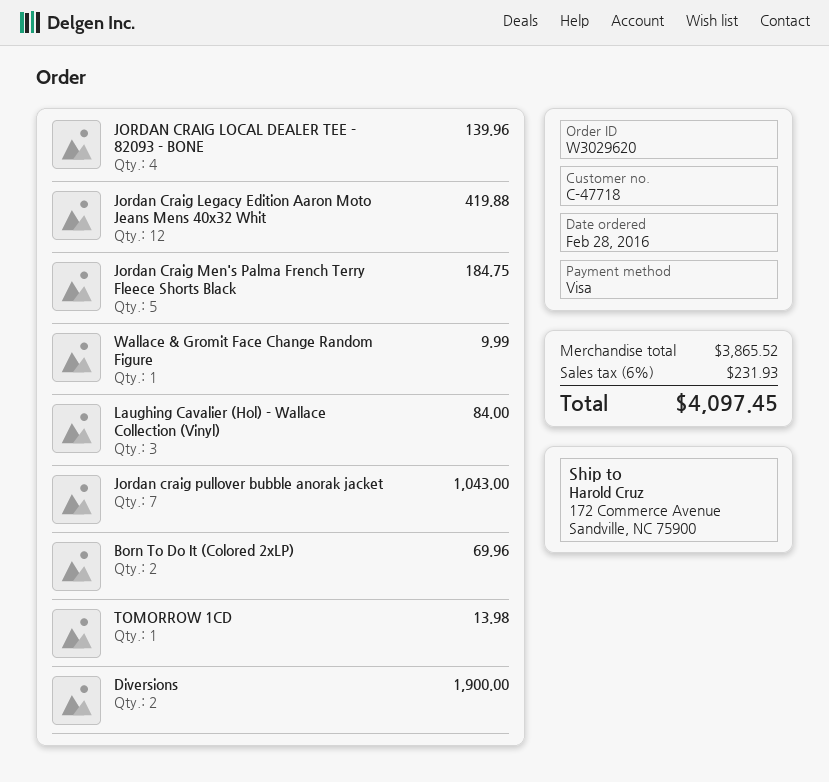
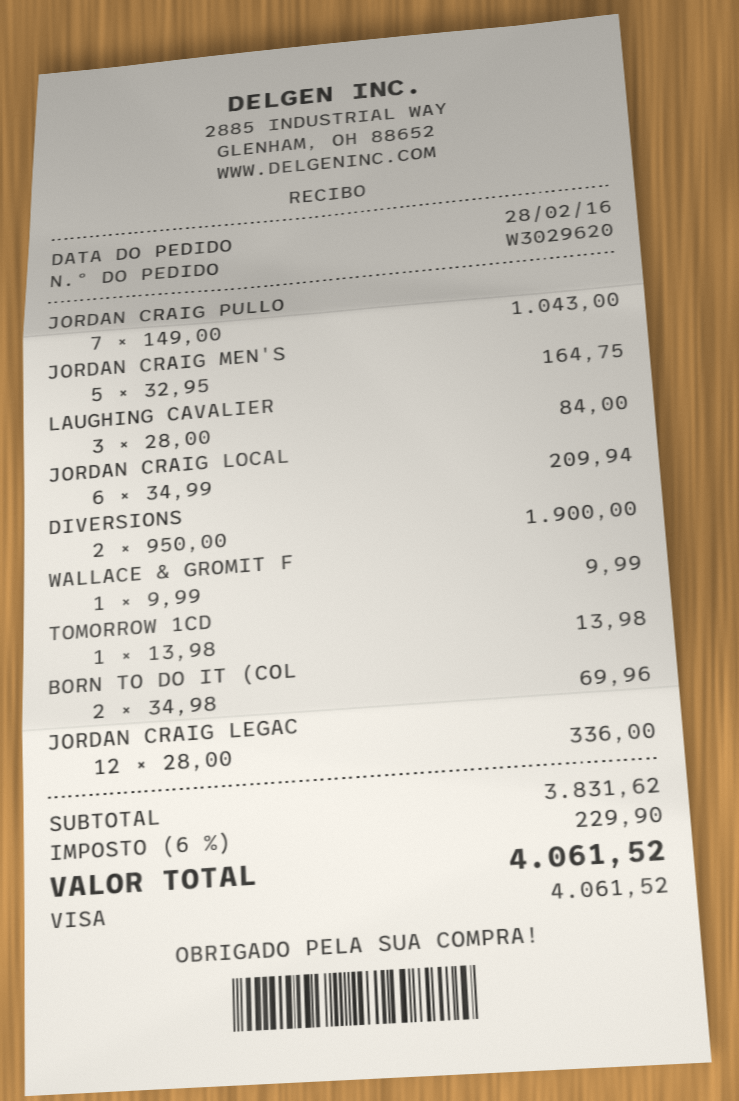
JORDAN CRAIG LOCAL DEALER TEE - 82093 - BONE: 4 for 139.96 -> 6 for 209.94
Jordan Craig Legacy Edition Aaron Moto Jeans Mens 40x32 Whit: 12 for 419.88 -> 12 for 336.00
Jordan Craig Men's Palma French Terry Fleece Shorts Black: 5 for 184.75 -> 5 for 164.75
subtotal: 3865.52 -> 3831.62
tax: 6% = 231.93 -> 6% = 229.90
total: 4097.45 -> 4061.52

